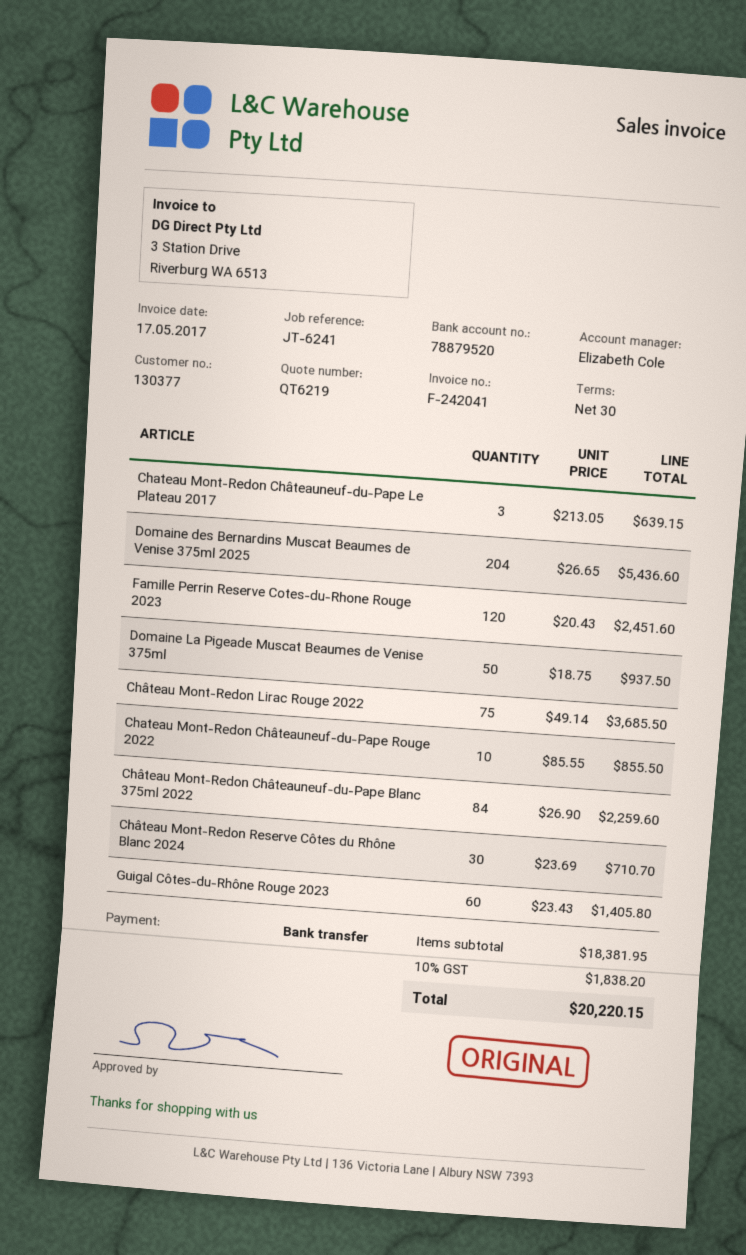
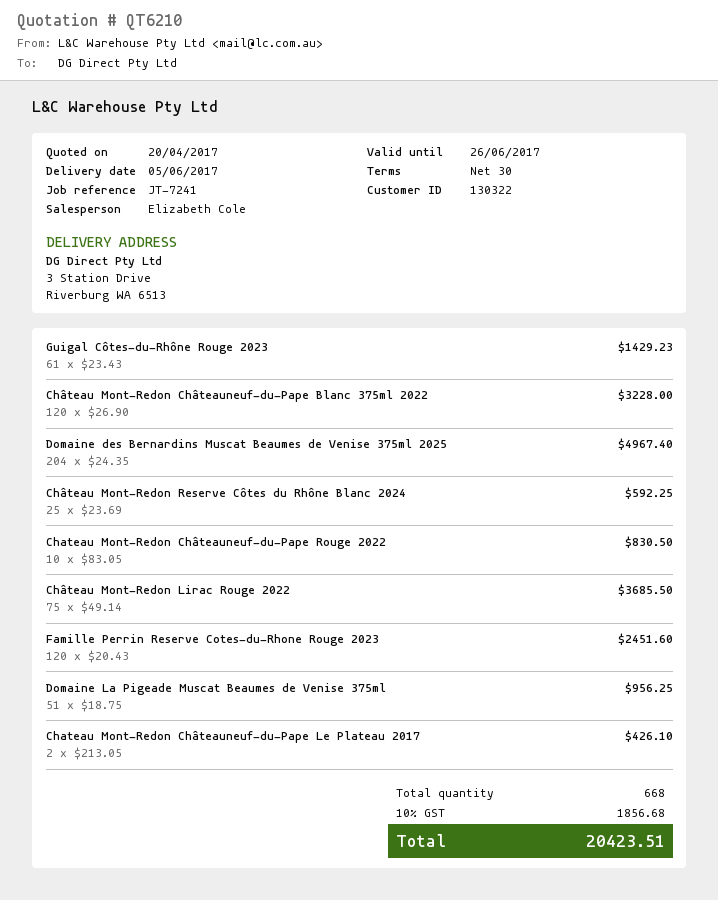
quote number: QT6219 -> QT6210
customer number: 130377 -> 130322
reference: JT-6241 -> JT-7241
Chateau Mont-Redon Châteauneuf-du-Pape Le Plateau 2017: 3 x 213.05 = 639.15 -> 2 x 213.05 = 426.10
Domaine des Bernardins Muscat Beaumes de Venise 375ml 2025: 204 x 26.65 = 5436.60 -> 204 x 24.35 = 4967.40
Domaine La Pigeade Muscat Beaumes de Venise 375ml: 50 x 18.75 = 937.50 -> 51 x 18.75 = 956.25
Chateau Mont-Redon Châteauneuf-du-Pape Rouge 2022: 10 x 85.55 = 855.50 -> 10 x 83.05 = 830.50
Château Mont-Redon Châteauneuf-du-Pape Blanc 375ml 2022: 84 x 26.90 = 2259.60 -> 120 x 26.90 = 3228.00
Château Mont-Redon Reserve Côtes du Rhône Blanc 2024: 30 x 23.69 = 710.70 -> 25 x 23.69 = 592.25
Guigal Côtes-du-Rhône Rouge 2023: 60 x 23.43 = 1405.80 -> 61 x 23.43 = 1429.23
tax: 10% = 1838.20 -> 10% = 1856.68
total: 20220.15 -> 20423.51

